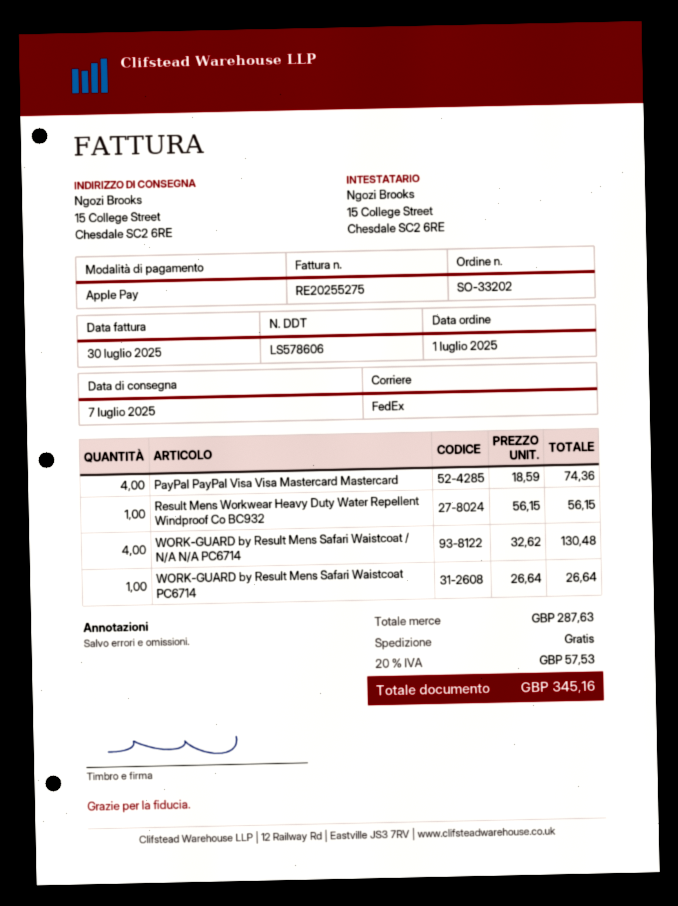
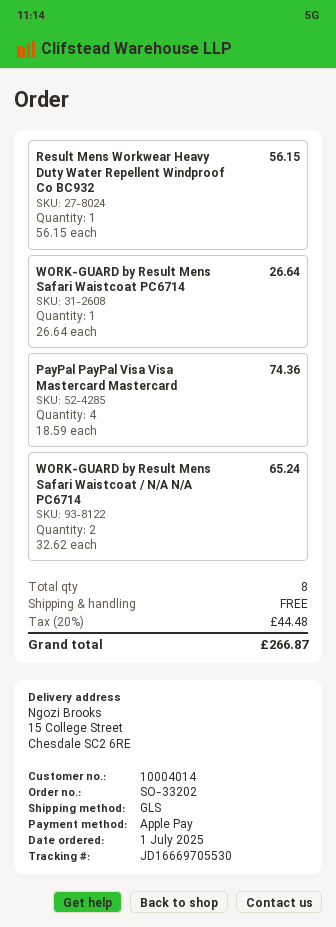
shipping method: FedEx -> GLS
WORK-GUARD by Result Mens Safari Waistcoat / N/A N/A PC6714: 4 x 32.62 = 130.48 -> 2 x 32.62 = 65.24
tax: 20% = 57.53 -> 20% = 44.48
total: 345.16 -> 266.87

